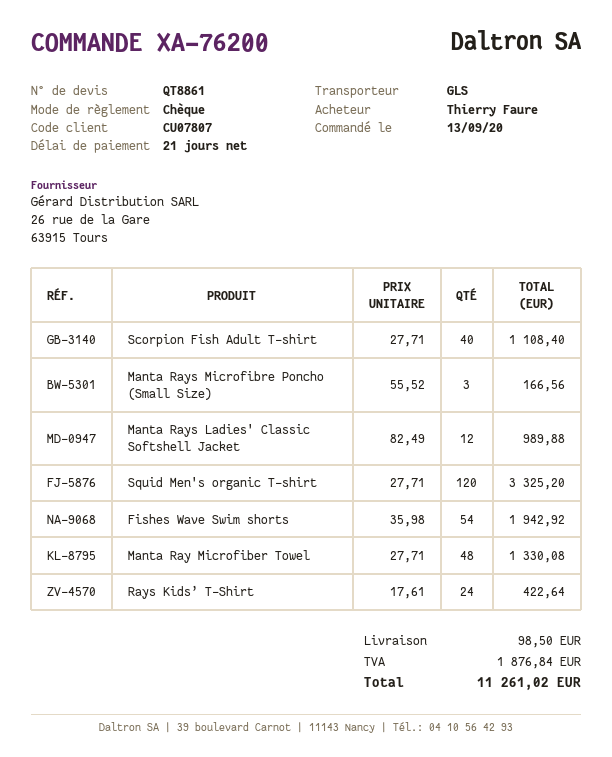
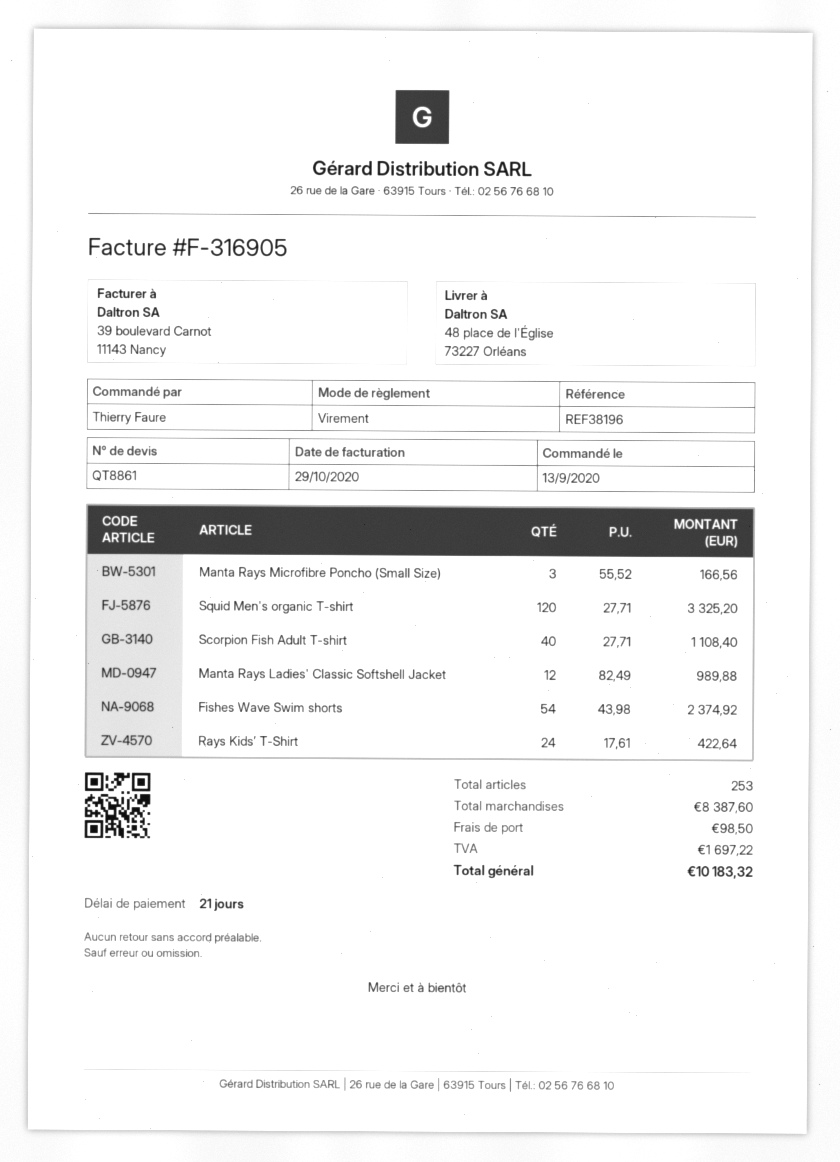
payment method: cheque -> bank transfer
Fishes Wave Swim shorts: 54 x 35.98 = 1942.92 -> 54 x 43.98 = 2374.92
Manta Ray Microfiber Towel: 48 x 27.71 = 1330.08 -> none
tax: 1876.84 -> 1697.22
total: 11261.02 -> 10183.32

